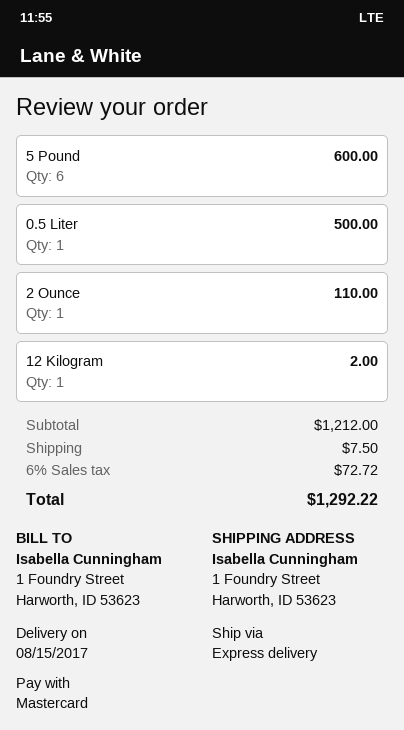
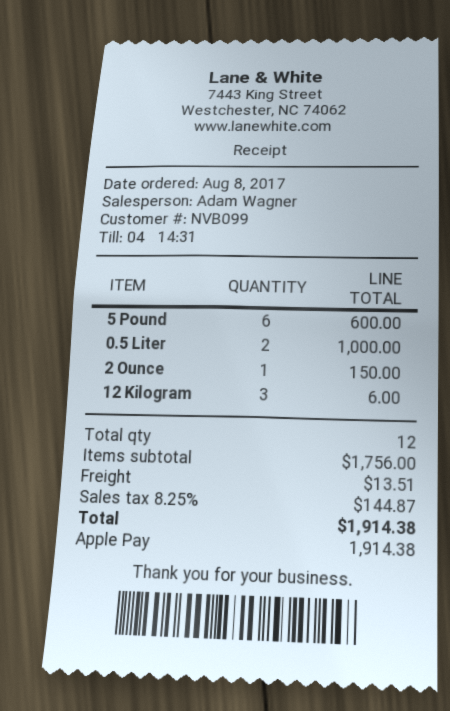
payment method: Mastercard -> Apple Pay
0.5 Liter: 1 for 500.00 -> 2 for 1000.00
2 Ounce: 1 for 110.00 -> 1 for 150.00
12 Kilogram: 1 for 2.00 -> 3 for 6.00
subtotal: 1212.00 -> 1756.00
shipping: 7.50 -> 13.51
tax: 6% = 72.72 -> 8.25% = 144.87
total: 1292.22 -> 1914.38

